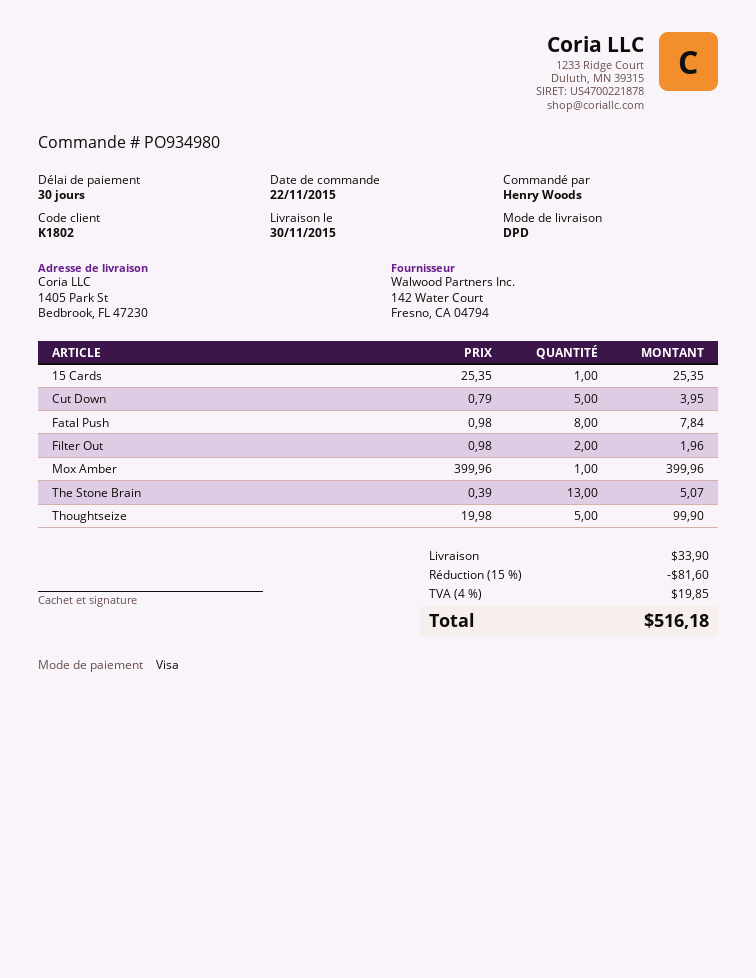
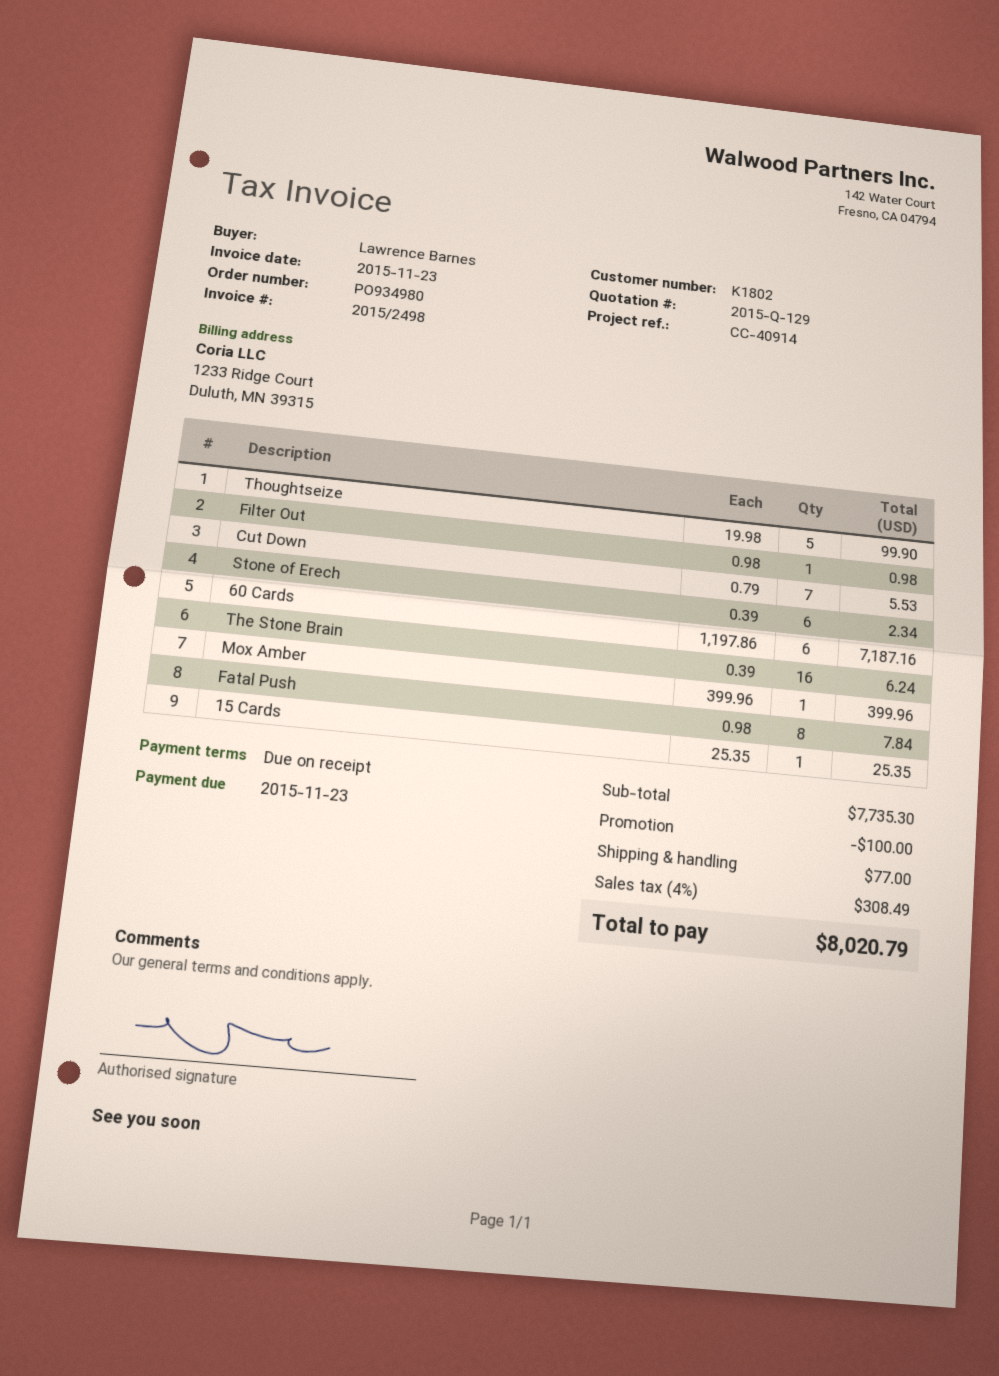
payment terms: 30 days -> on receipt
ordered by: Henry Woods -> Lawrence Barnes
Cut Down: 5 x 0.79 = 3.95 -> 7 x 0.79 = 5.53
Filter Out: 2 x 0.98 = 1.96 -> 1 x 0.98 = 0.98
The Stone Brain: 13 x 0.39 = 5.07 -> 16 x 0.39 = 6.24
Stone of Erech: none -> 6 x 0.39 = 2.34
60 Cards: none -> 6 x 1197.86 = 7187.16
discount: 81.60 -> 100.00
shipping: 33.90 -> 77.00
tax: 4% = 19.85 -> 4% = 308.49
total: 516.18 -> 8020.79

